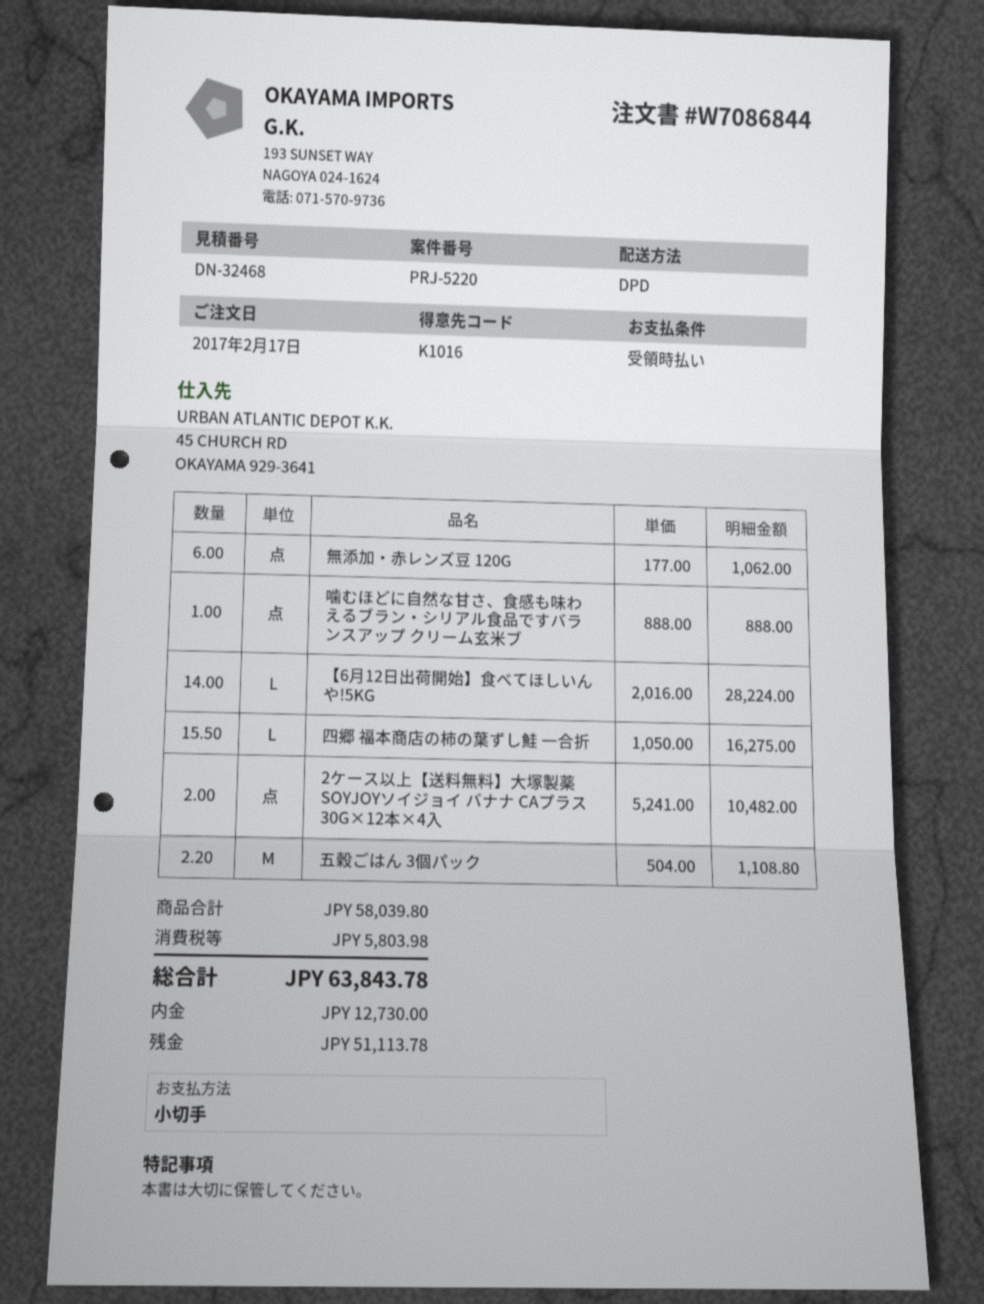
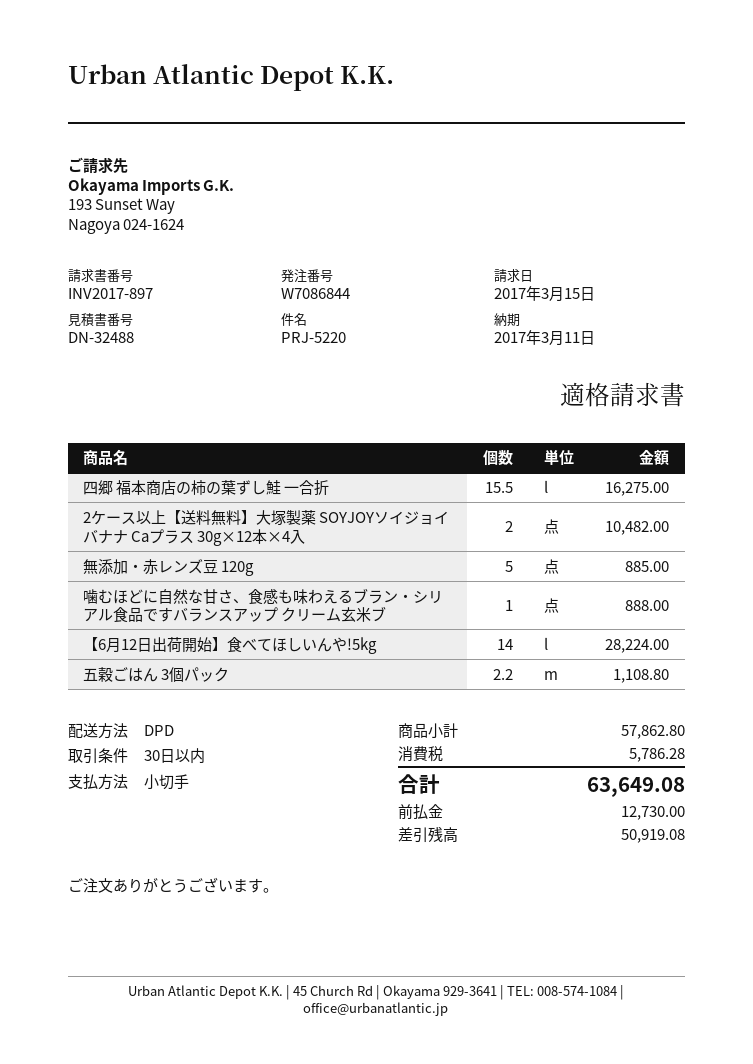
quote number: DN-32468 -> DN-32488
payment terms: on receipt -> 30 days
無添加・赤レンズ豆 120G: 6 for 1062.00 -> 5 for 885.00
subtotal: 58039.80 -> 57862.80
tax: 5803.98 -> 5786.28
total: 63843.78 -> 63649.08
balance: 51113.78 -> 50919.08

